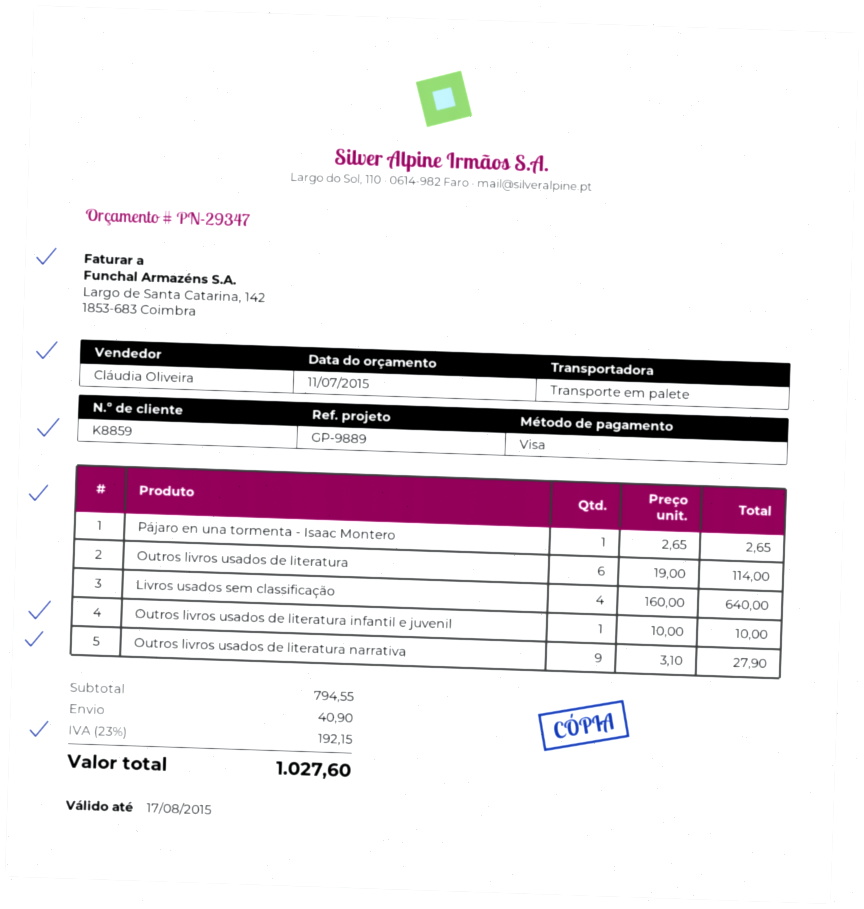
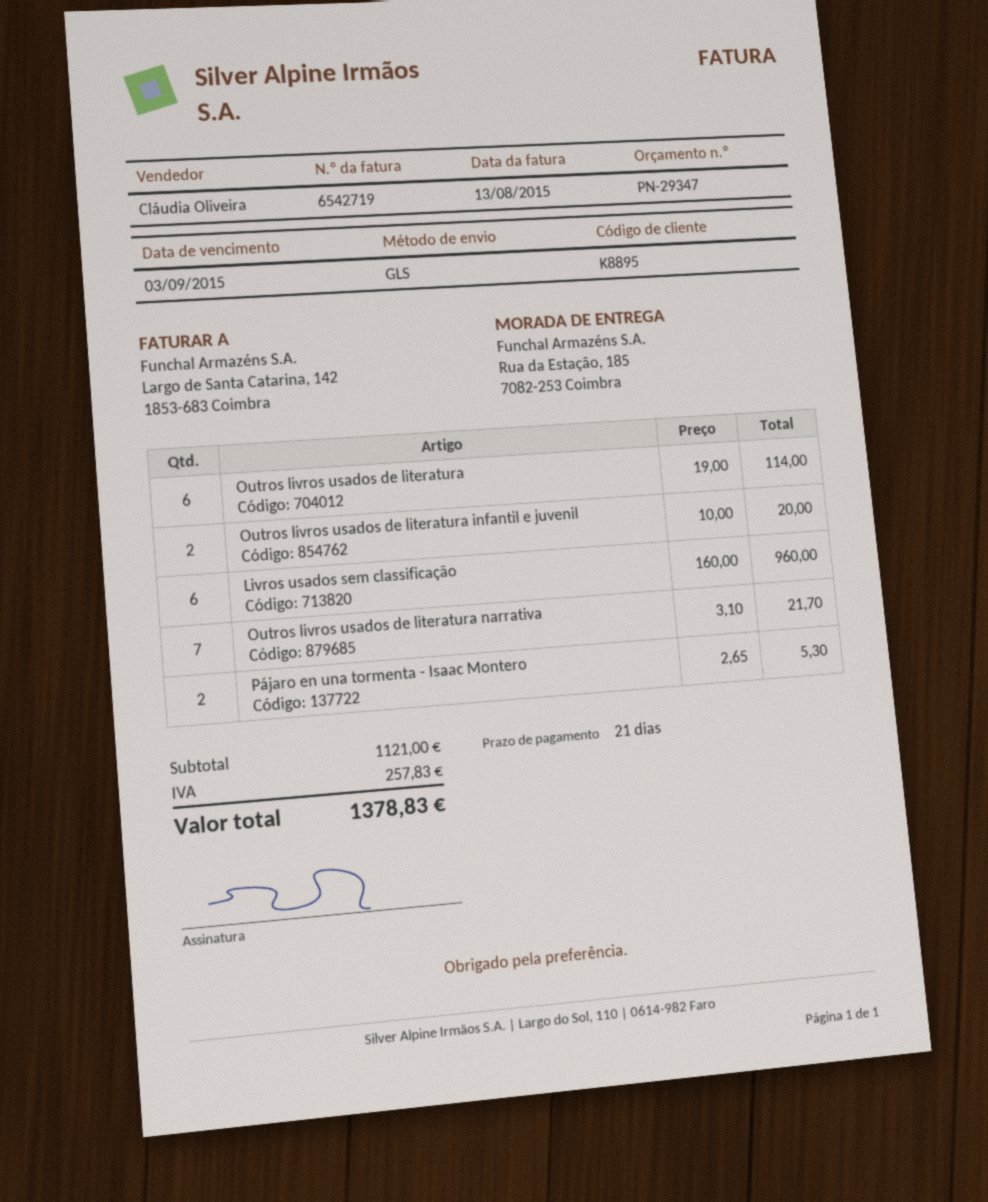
customer number: K8859 -> K8895
shipping method: pallet freight -> GLS
Pájaro en una tormenta - Isaac Montero: 1 x 2.65 = 2.65 -> 2 x 2.65 = 5.30
Livros usados sem classificação: 4 x 160.00 = 640.00 -> 6 x 160.00 = 960.00
Outros livros usados de literatura infantil e juvenil: 1 x 10.00 = 10.00 -> 2 x 10.00 = 20.00
Outros livros usados de literatura narrativa: 9 x 3.10 = 27.90 -> 7 x 3.10 = 21.70
subtotal: 794.55 -> 1121.00
shipping: 40.90 -> none
tax: 192.15 -> 257.83
total: 1027.60 -> 1378.83

